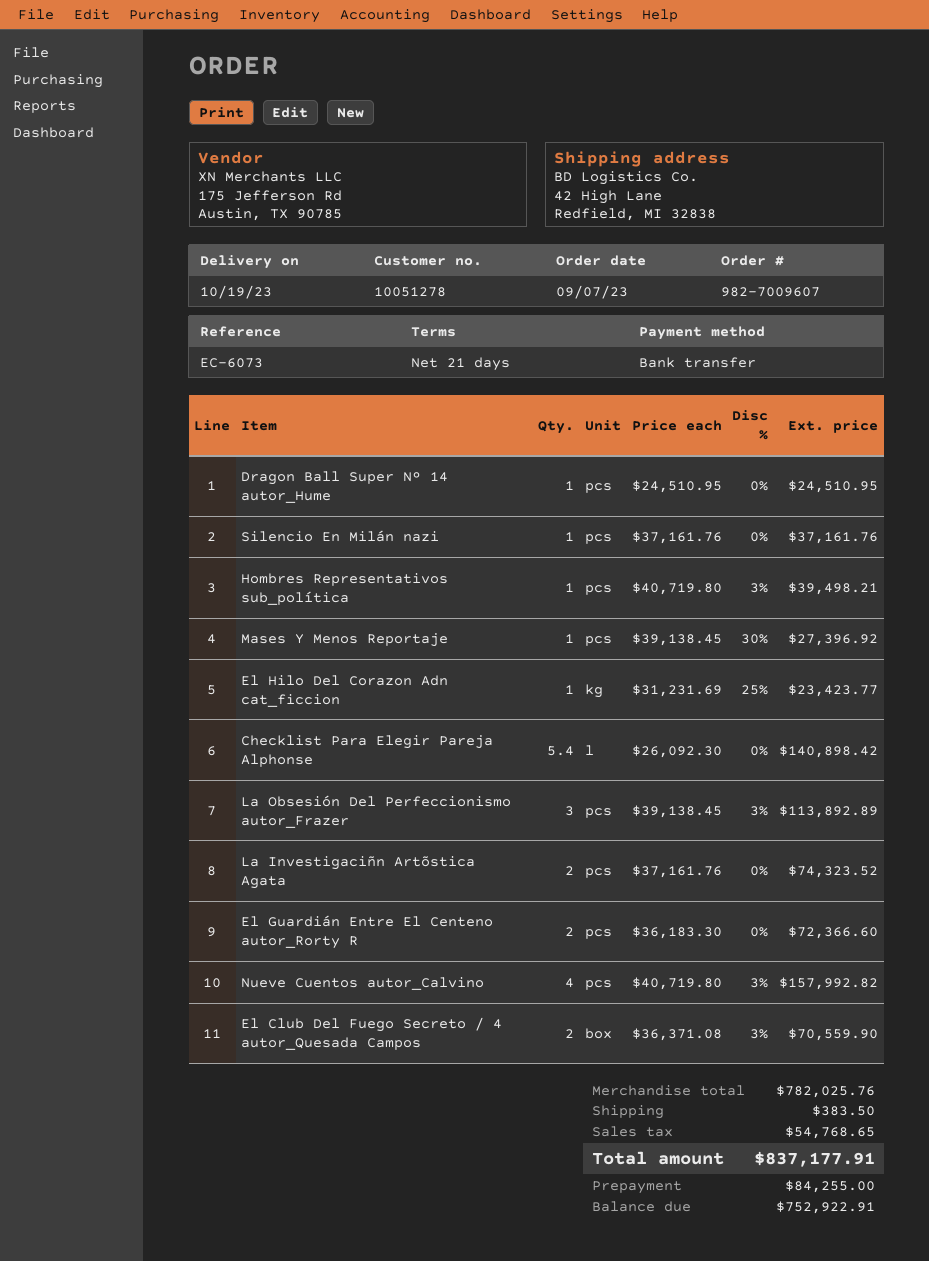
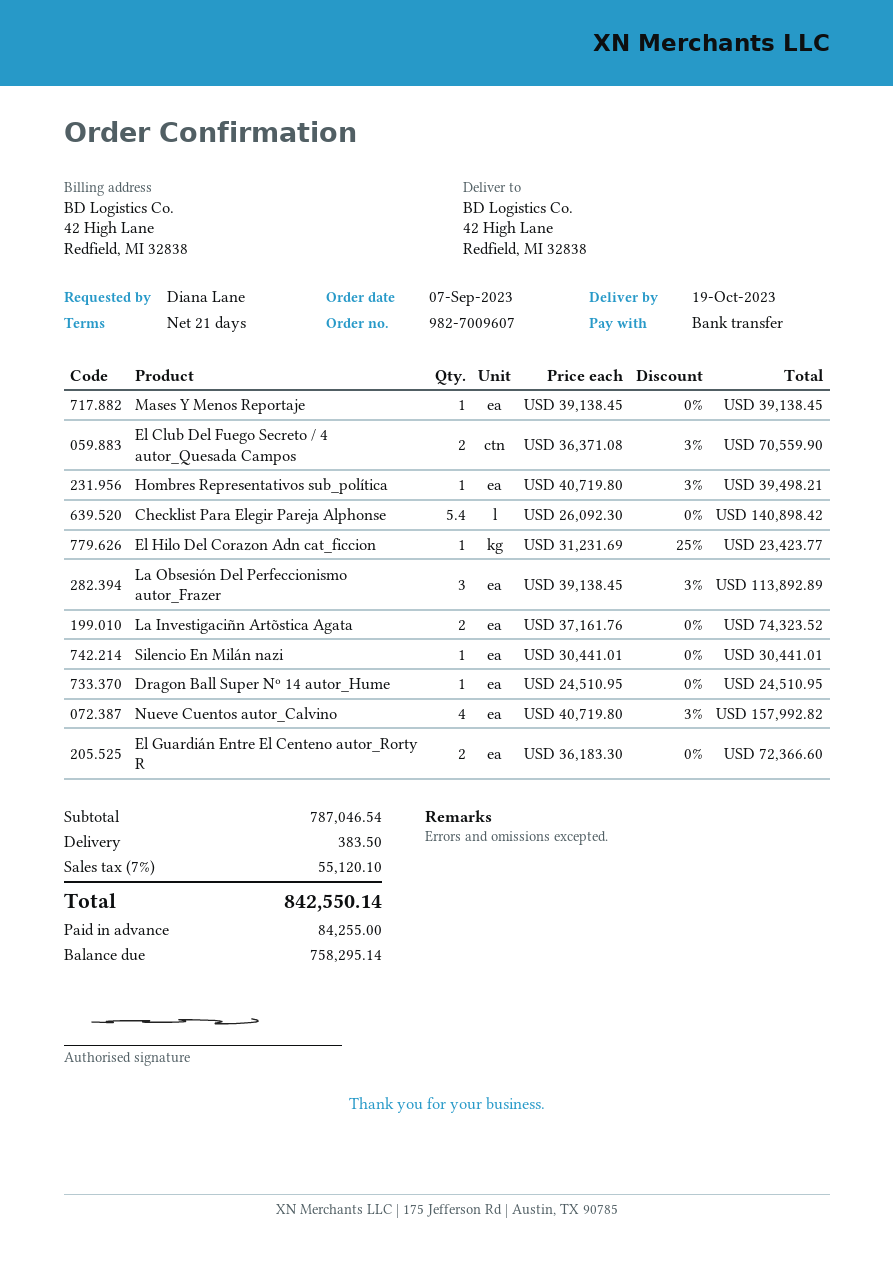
Silencio En Milán nazi: 1 x 37161.76 = 37161.76 -> 1 x 30441.01 = 30441.01
Mases Y Menos Reportaje: 1 x 39138.45 - 30% = 27396.92 -> 1 x 39138.45 = 39138.45
subtotal: 782025.76 -> 787046.54
tax: 54768.65 -> 55120.10
total: 837177.91 -> 842550.14
balance: 752922.91 -> 758295.14

